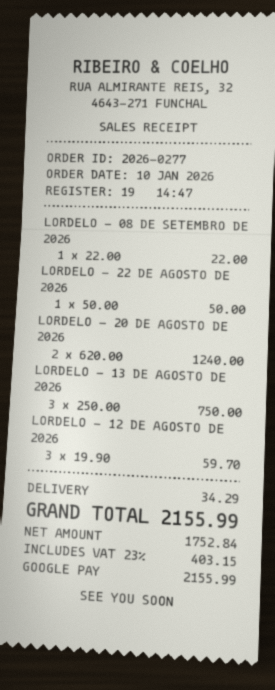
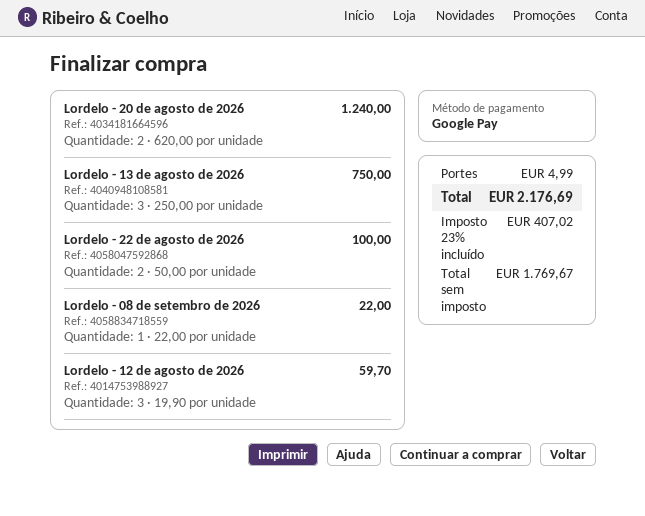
LORDELO - 22 DE AGOSTO DE 2026: 1 x 50.00 = 50.00 -> 2 x 50.00 = 100.00
shipping: 34.29 -> 4.99
net: 1752.84 -> 1769.67
tax: 23% = 403.15 -> 23% = 407.02
total: 2155.99 -> 2176.69

